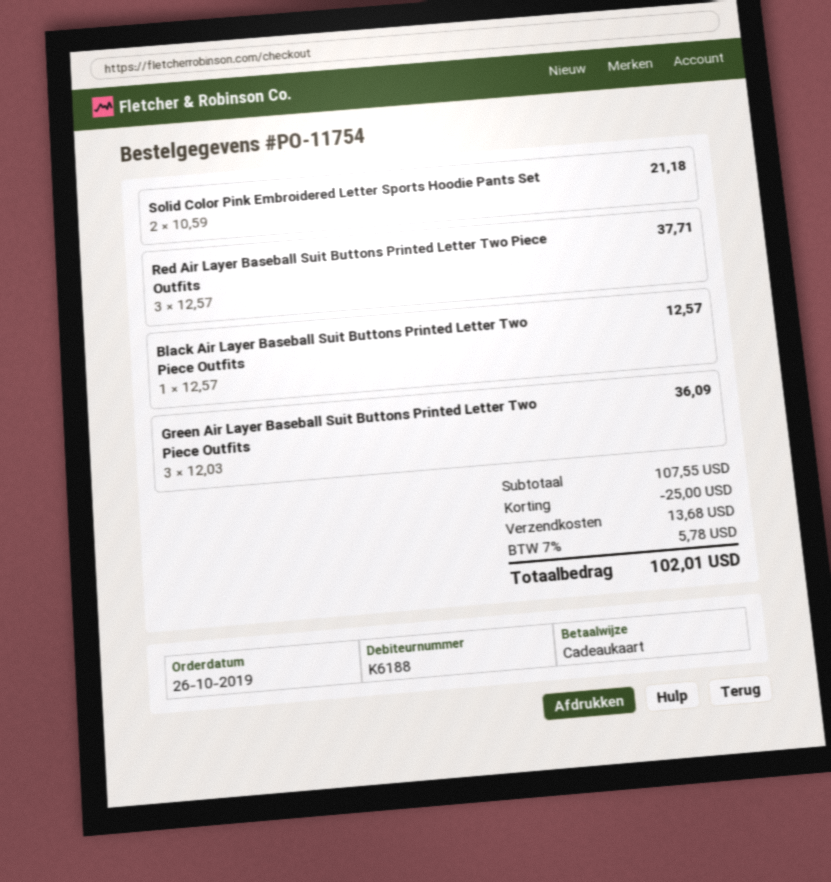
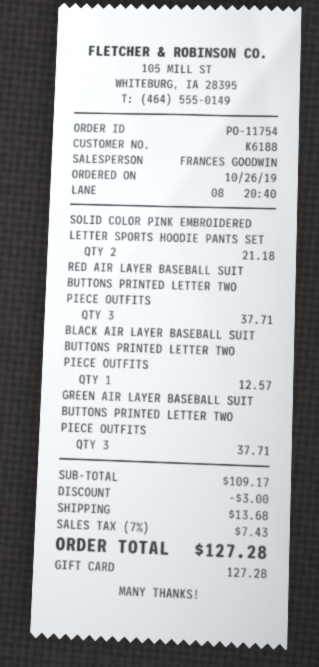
Green Air Layer Baseball Suit Buttons Printed Letter Two Piece Outfits: 3 for 36.09 -> 3 for 37.71
subtotal: 107.55 -> 109.17
discount: 25.00 -> 3.00
tax: 7% = 5.78 -> 7% = 7.43
total: 102.01 -> 127.28

